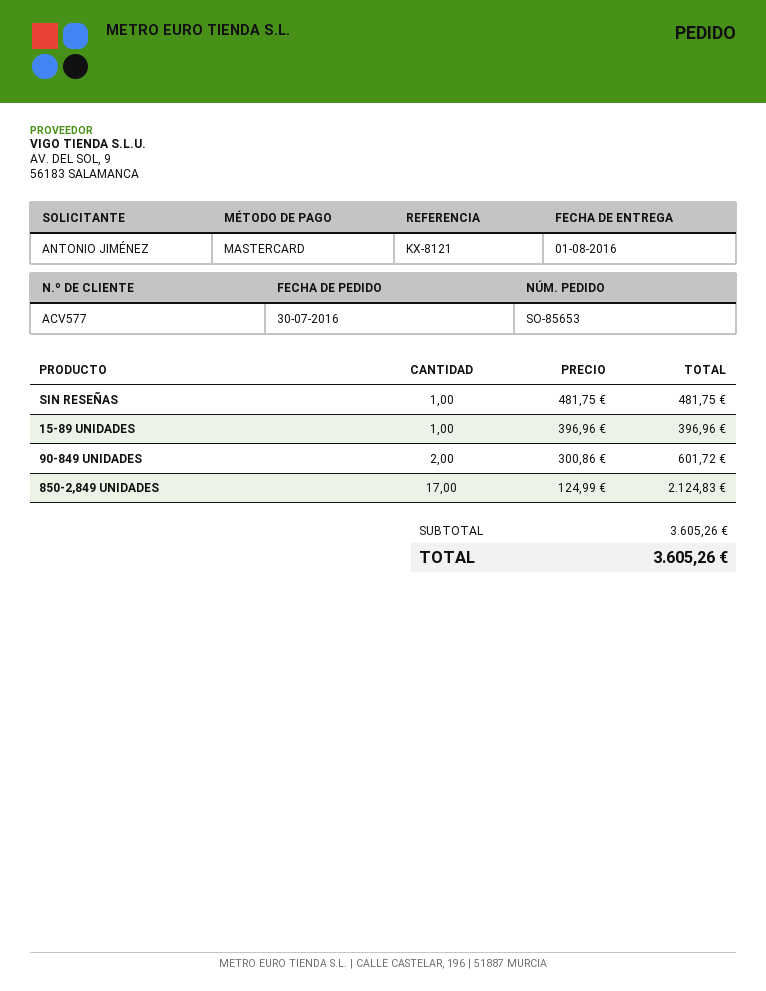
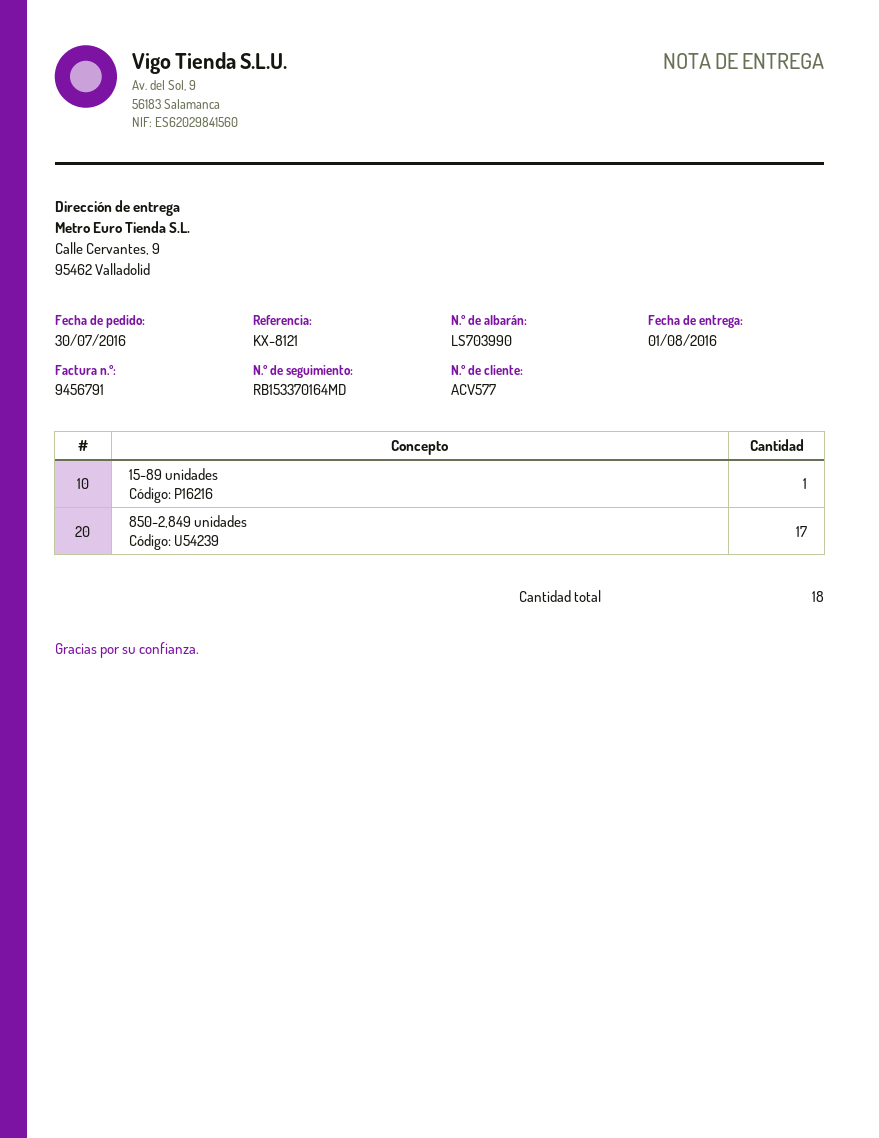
SIN RESEÑAS: 1 -> none
90-849 UNIDADES: 2 -> none

